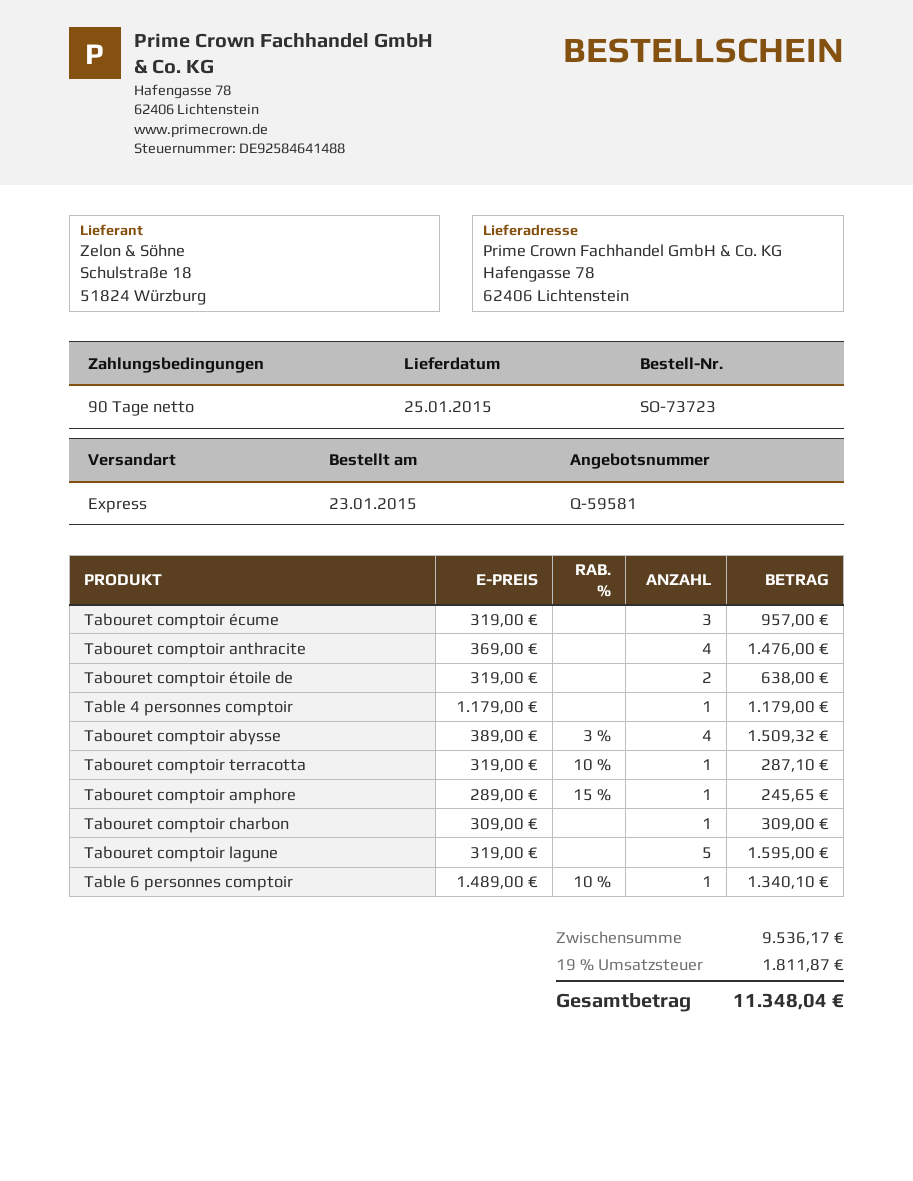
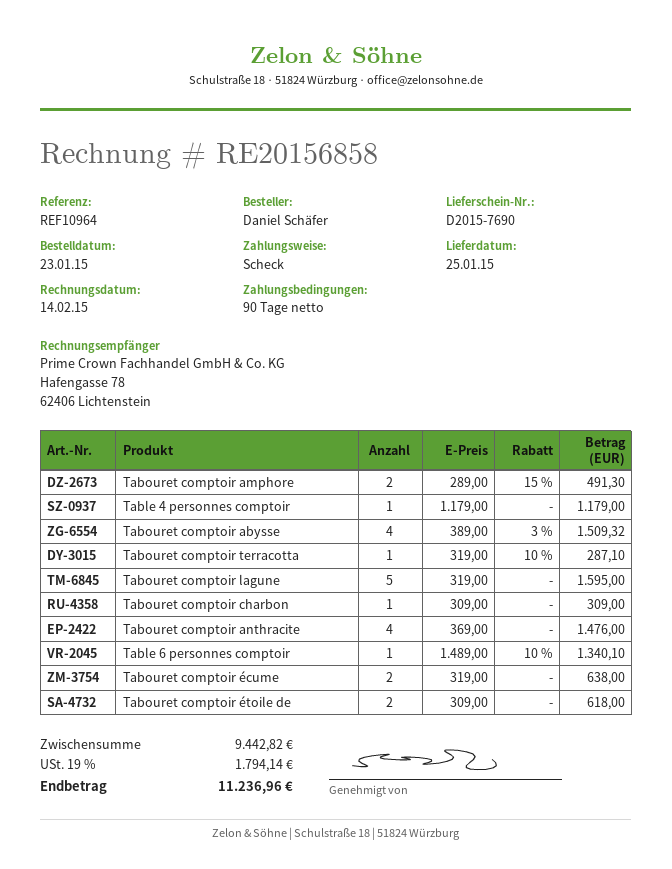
Tabouret comptoir écume: 3 x 319.00 = 957.00 -> 2 x 319.00 = 638.00
Tabouret comptoir étoile de: 2 x 319.00 = 638.00 -> 2 x 309.00 = 618.00
Tabouret comptoir amphore: 1 x 289.00 - 15% = 245.65 -> 2 x 289.00 - 15% = 491.30
subtotal: 9536.17 -> 9442.82
tax: 19% = 1811.87 -> 19% = 1794.14
total: 11348.04 -> 11236.96

